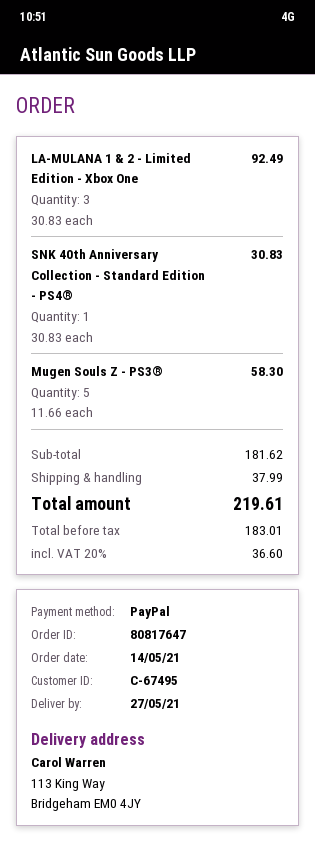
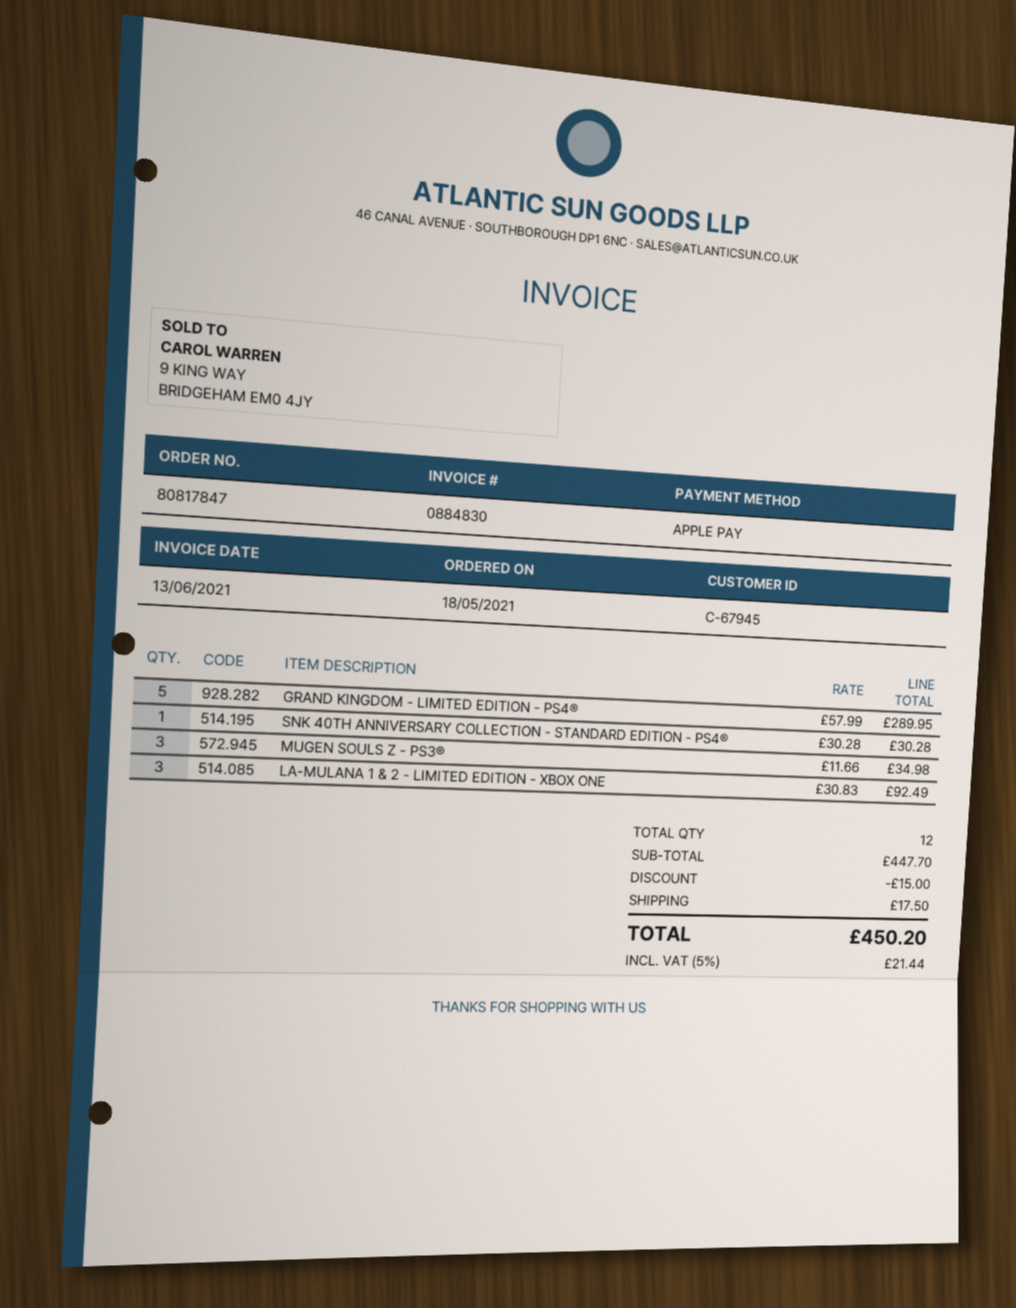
order number: 80817647 -> 80817847
order date: 2021-05-14 -> 2021-05-18
customer number: C-67495 -> C-67945
payment method: PayPal -> Apple Pay
SNK 40th Anniversary Collection - Standard Edition - PS4®: 1 x 30.83 = 30.83 -> 1 x 30.28 = 30.28
Mugen Souls Z - PS3®: 5 x 11.66 = 58.30 -> 3 x 11.66 = 34.98
GRAND KINGDOM - LIMITED EDITION - PS4®: none -> 5 x 57.99 = 289.95
subtotal: 181.62 -> 447.70
discount: none -> 15.00
shipping: 37.99 -> 17.50
tax: 20% = 36.60 -> 5% = 21.44
total: 219.61 -> 450.20

